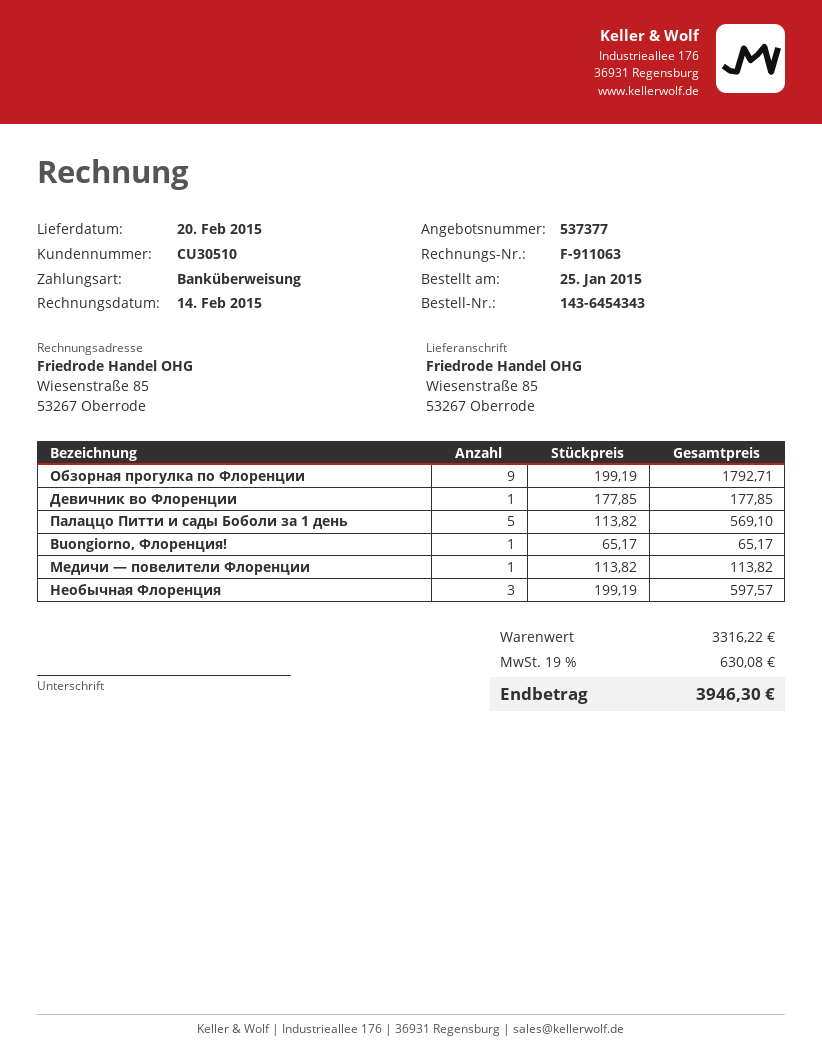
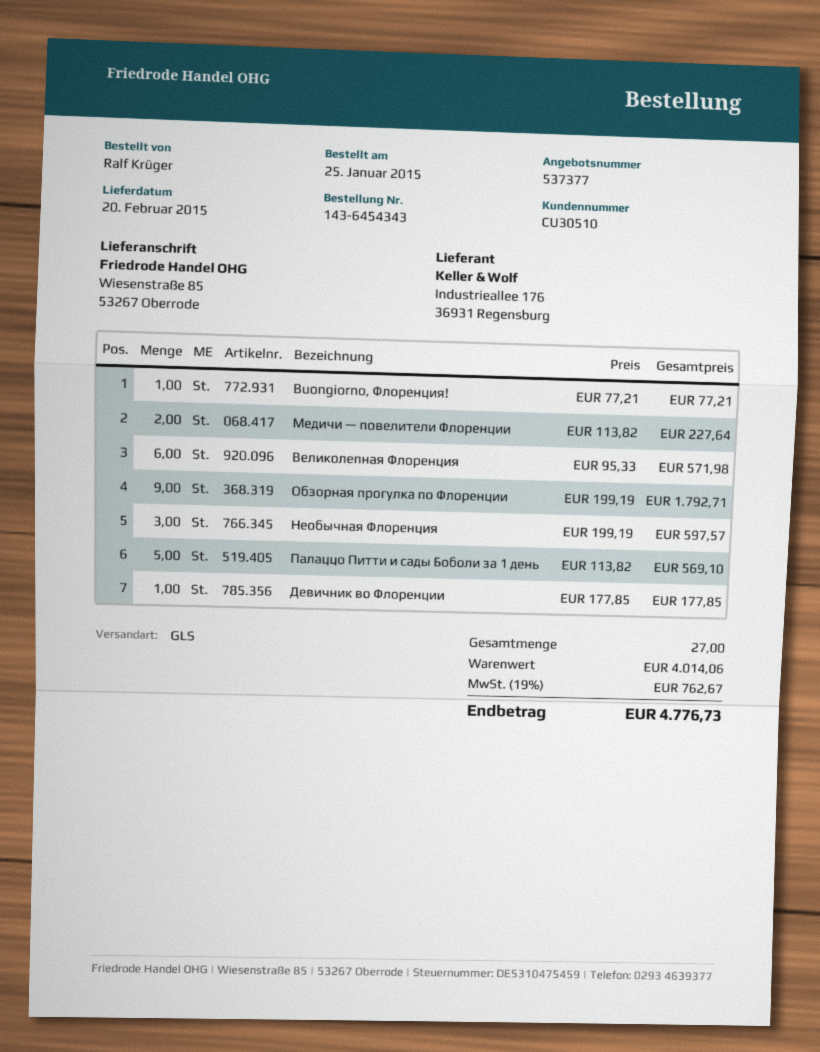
Buongiorno, Флоренция!: 1 x 65.17 = 65.17 -> 1 x 77.21 = 77.21
Медичи — повелители Флоренции: 1 x 113.82 = 113.82 -> 2 x 113.82 = 227.64
Великолепная Флоренция: none -> 6 x 95.33 = 571.98
subtotal: 3316.22 -> 4014.06
tax: 19% = 630.08 -> 19% = 762.67
total: 3946.30 -> 4776.73

